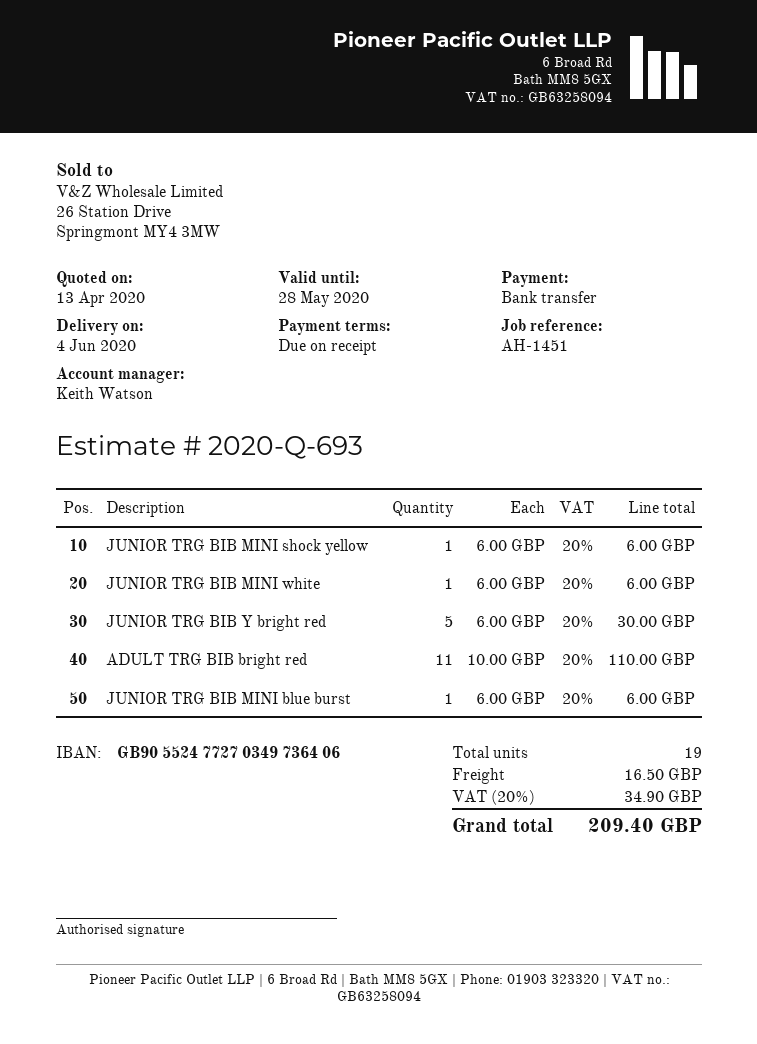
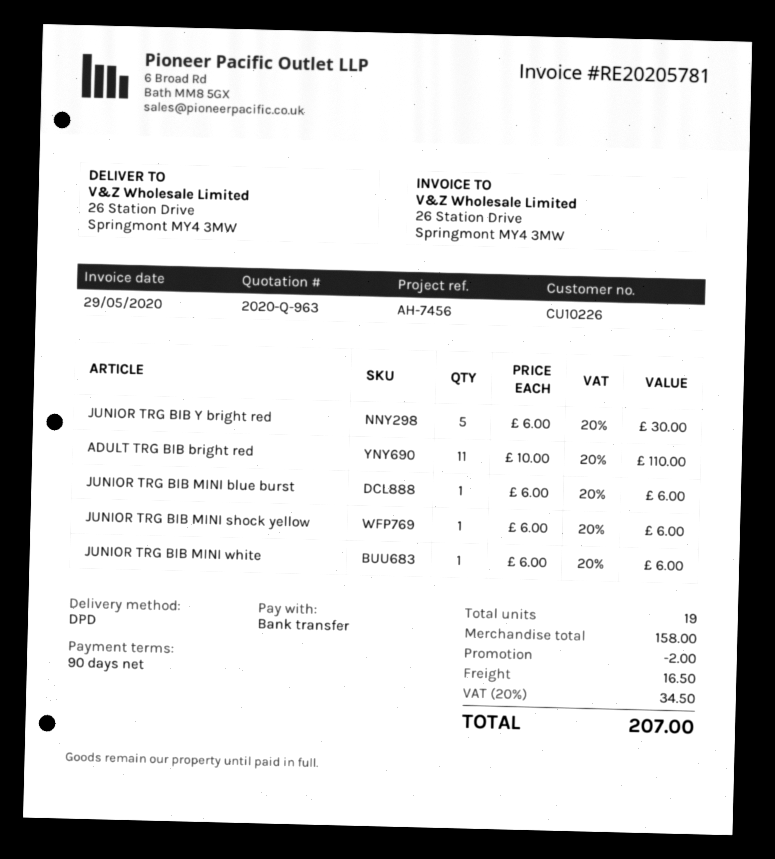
quote number: 2020-Q-693 -> 2020-Q-963
payment terms: on receipt -> 90 days
reference: AH-1451 -> AH-7456
discount: none -> 2.00
tax: 20% = 34.90 -> 20% = 34.50
total: 209.40 -> 207.00

